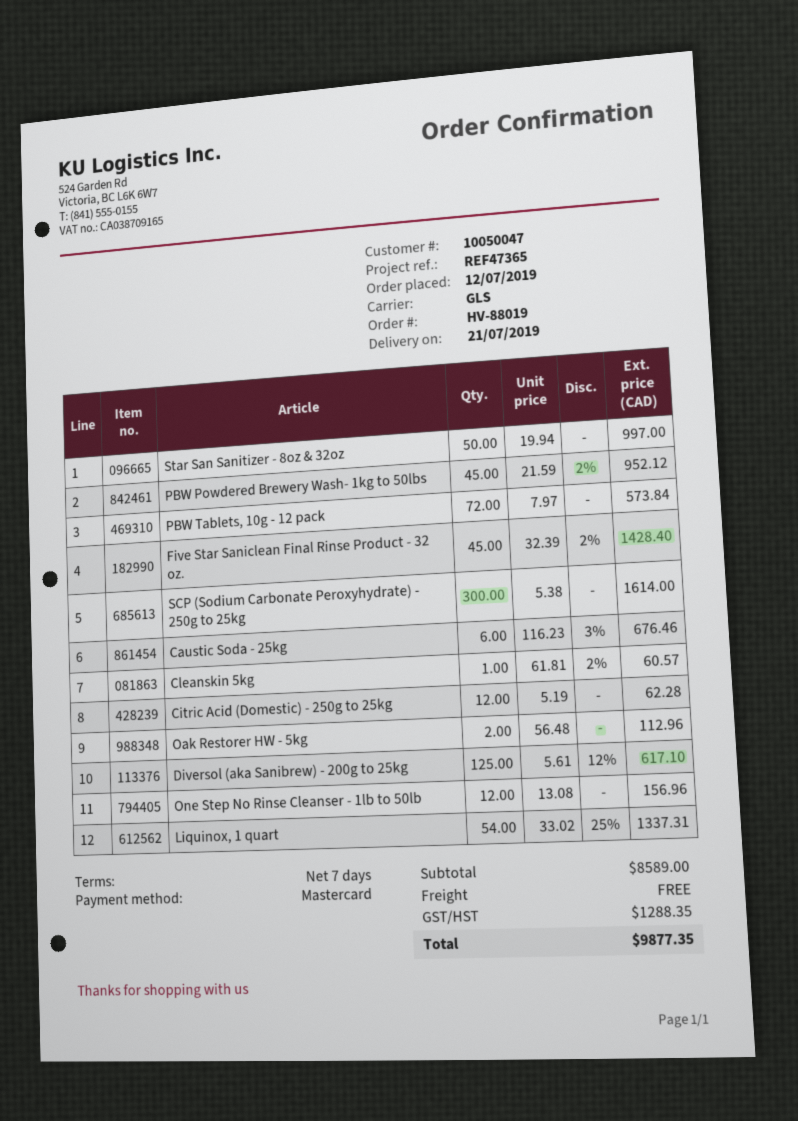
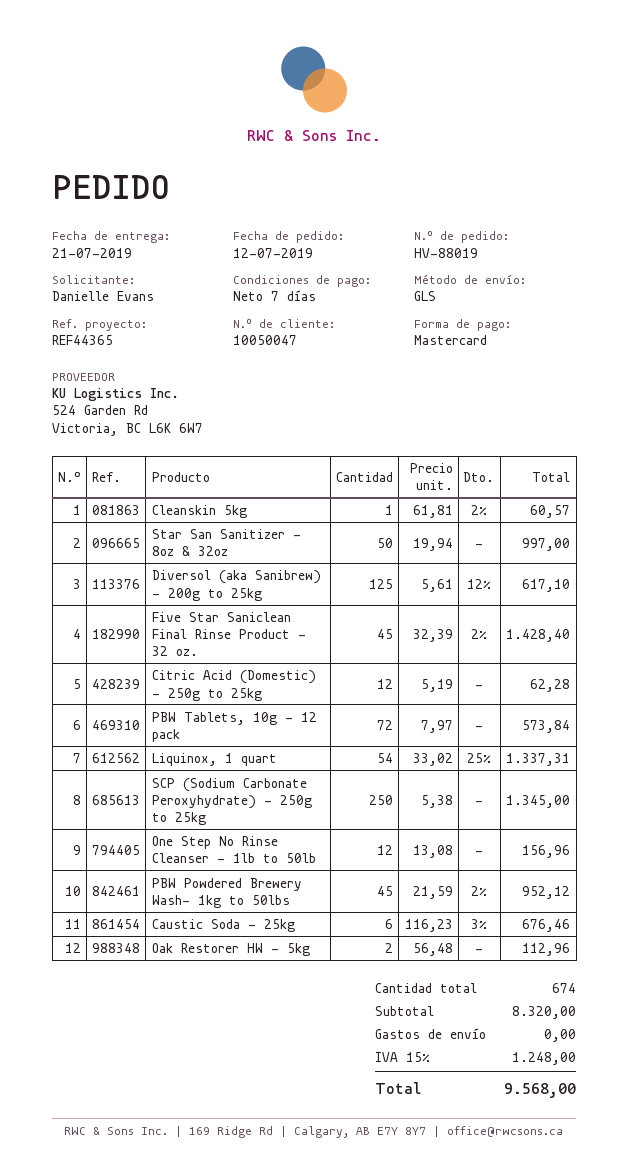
reference: REF47365 -> REF44365
SCP (Sodium Carbonate Peroxyhydrate) - 250g to 25kg: 300 x 5.38 = 1614.00 -> 250 x 5.38 = 1345.00
subtotal: 8589.00 -> 8320.00
tax: 1288.35 -> 1248.00
total: 9877.35 -> 9568.00

